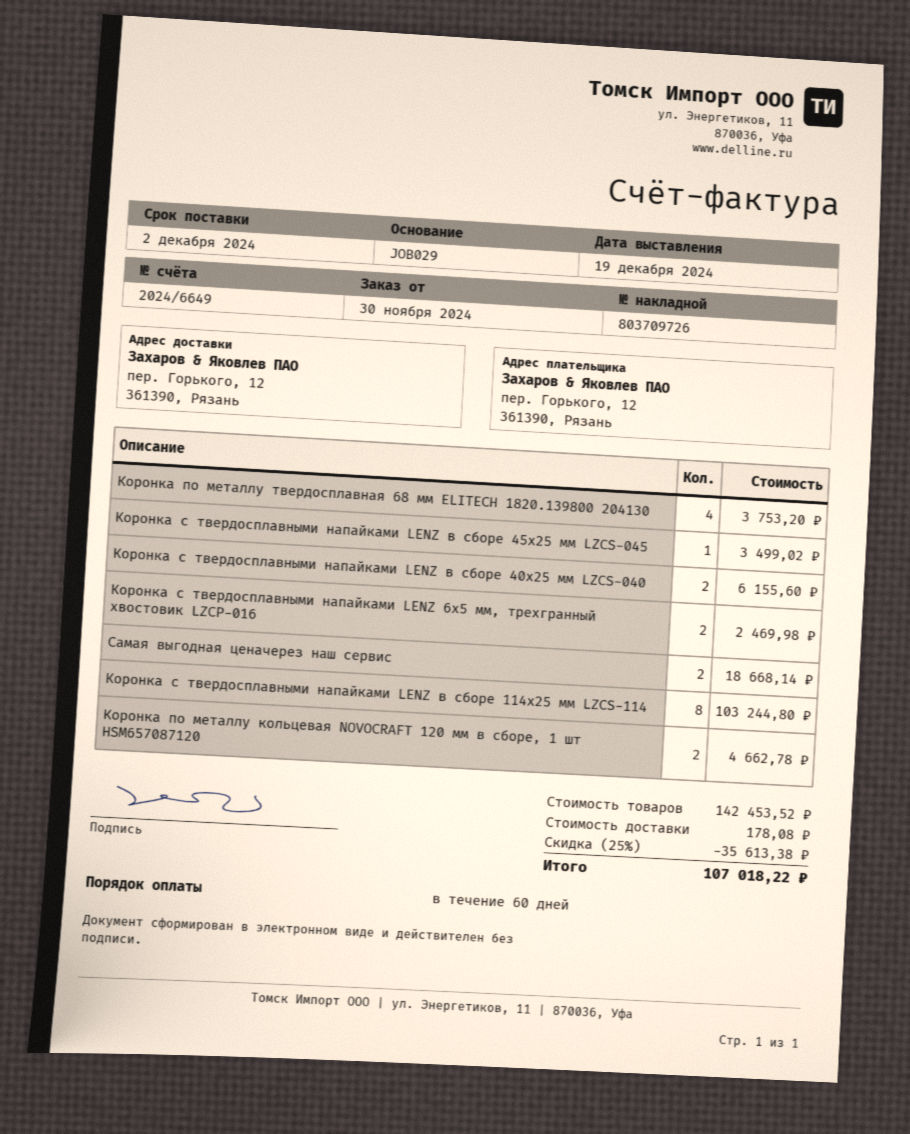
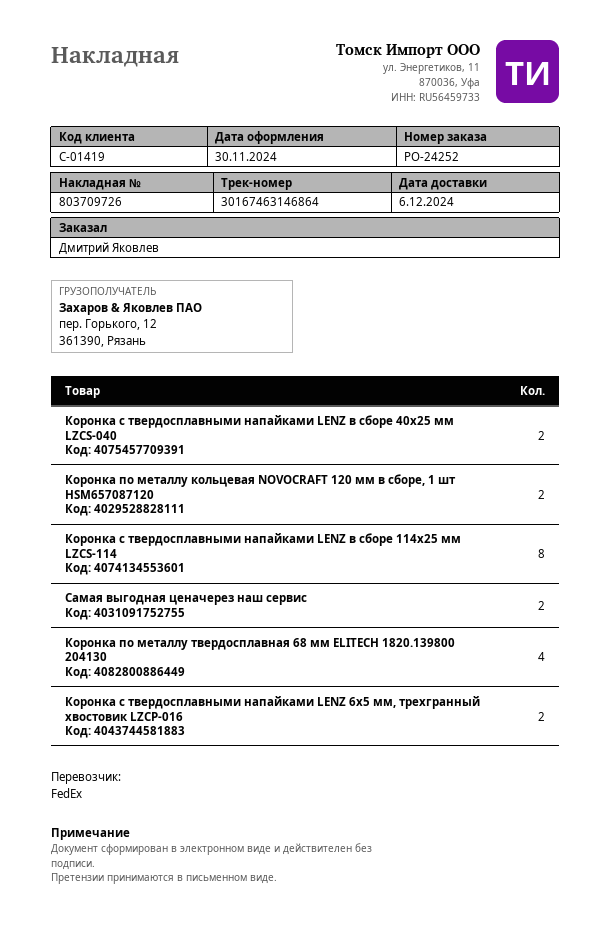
delivery date: 2024-12-02 -> 2024-12-06
Коронка с твердосплавными напайками LENZ в сборе 45х25 мм LZCS-045: 1 -> none

